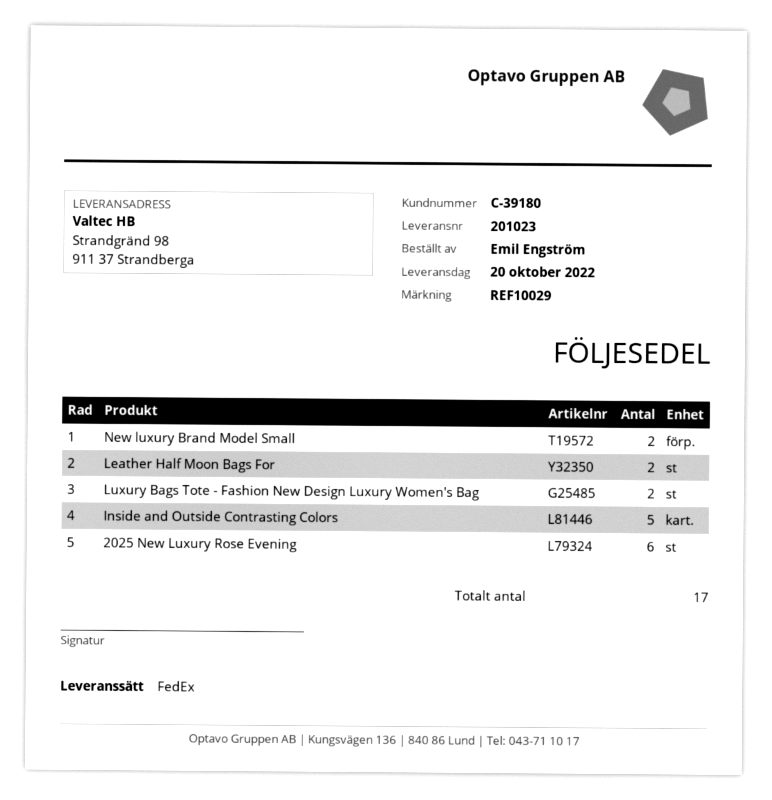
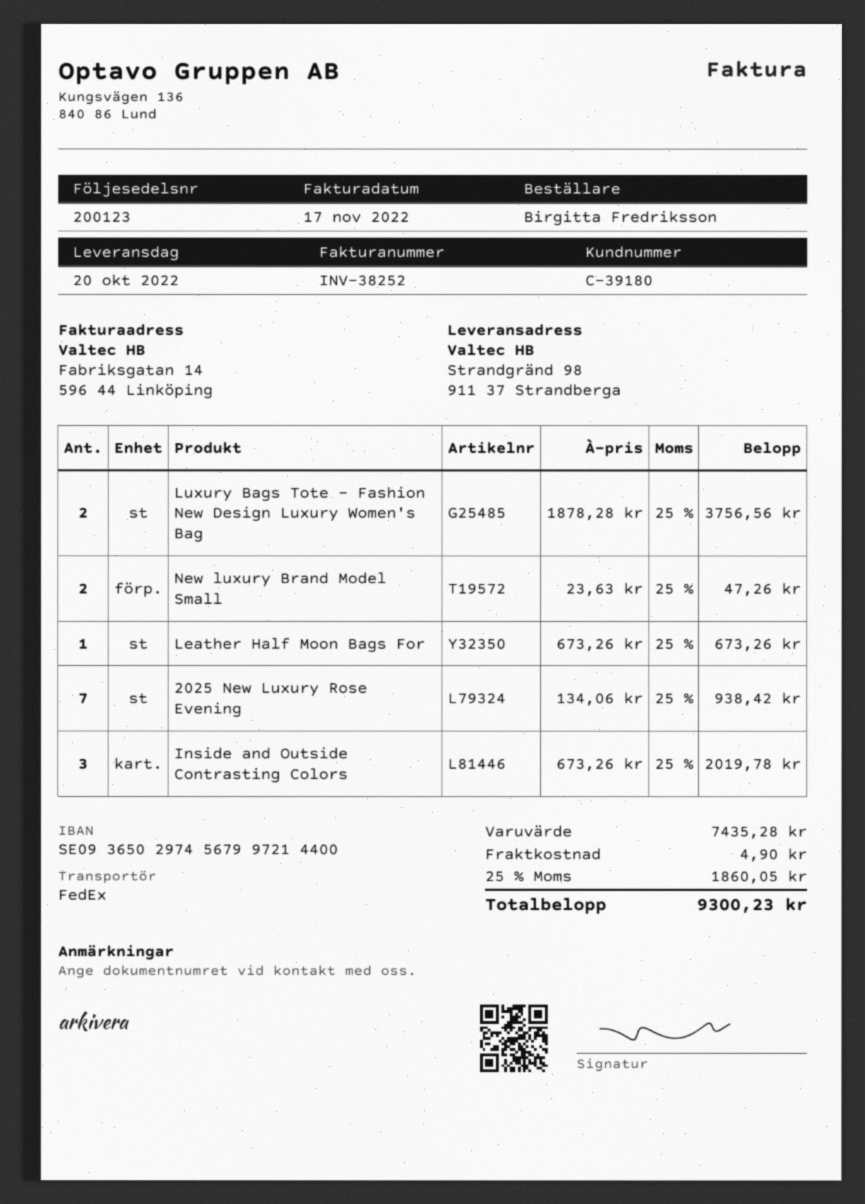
delivery note number: 201023 -> 200123
ordered by: Emil Engström -> Birgitta Fredriksson
Leather Half Moon Bags For: 2 -> 1
Inside and Outside Contrasting Colors: 5 -> 3
2025 New Luxury Rose Evening: 6 -> 7

